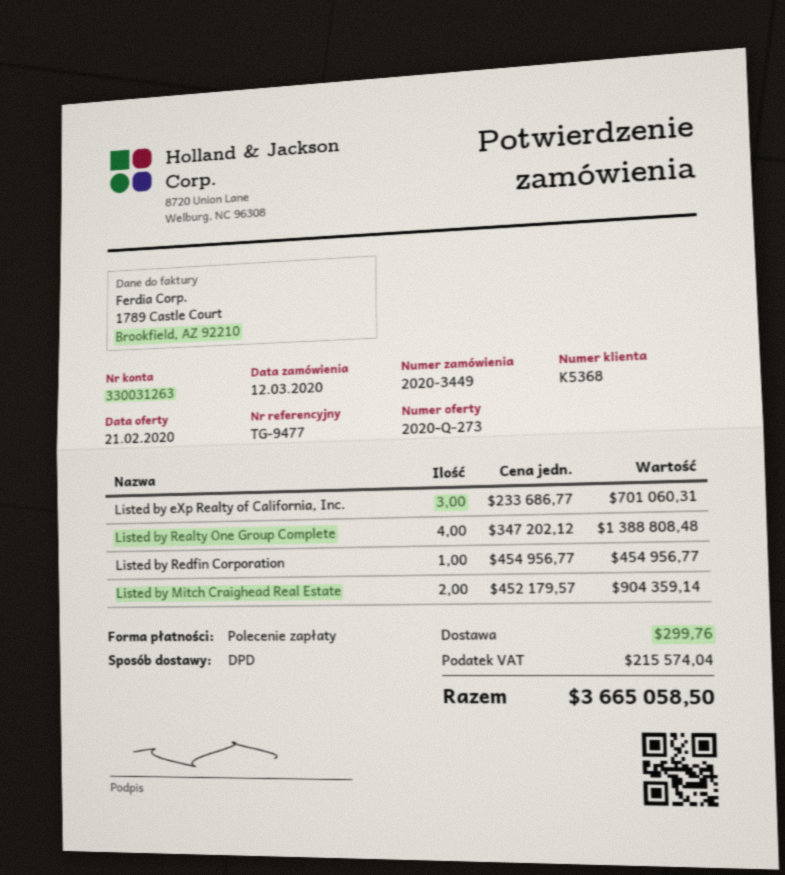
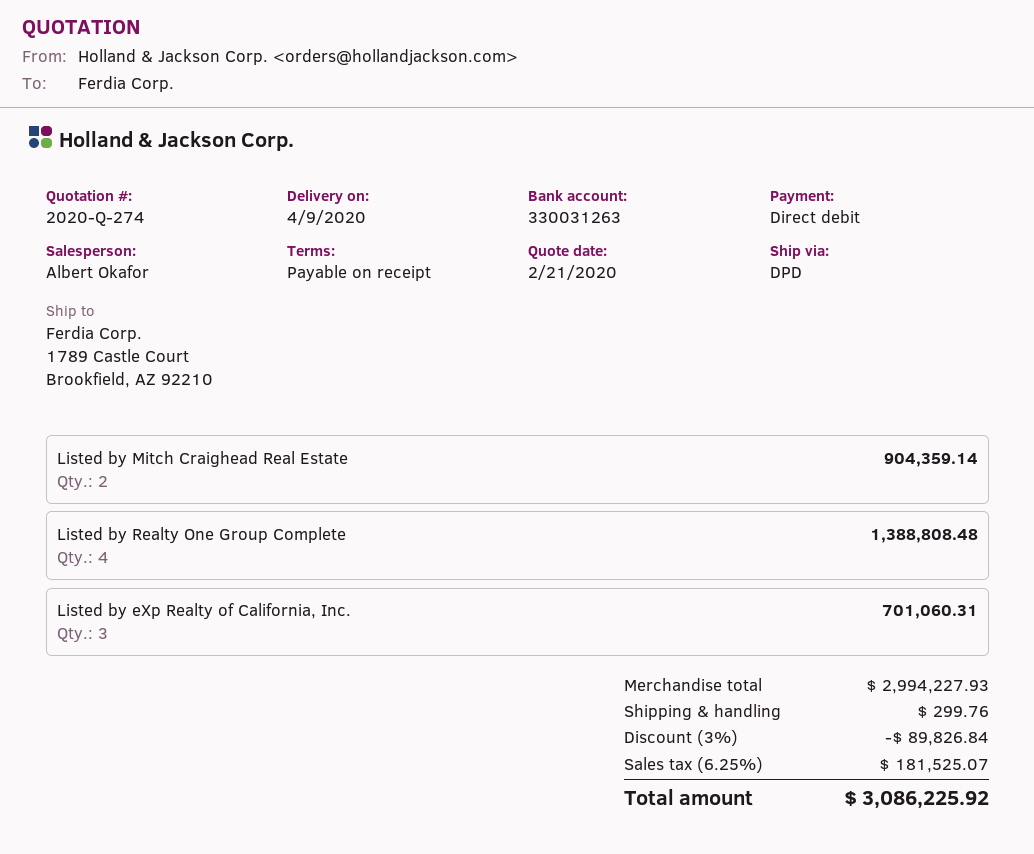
quote number: 2020-Q-273 -> 2020-Q-274
Listed by Redfin Corporation: 1 for 454956.77 -> none
discount: none -> 3% = 89826.84
tax: 215574.04 -> 181525.07
total: 3665058.50 -> 3086225.92

